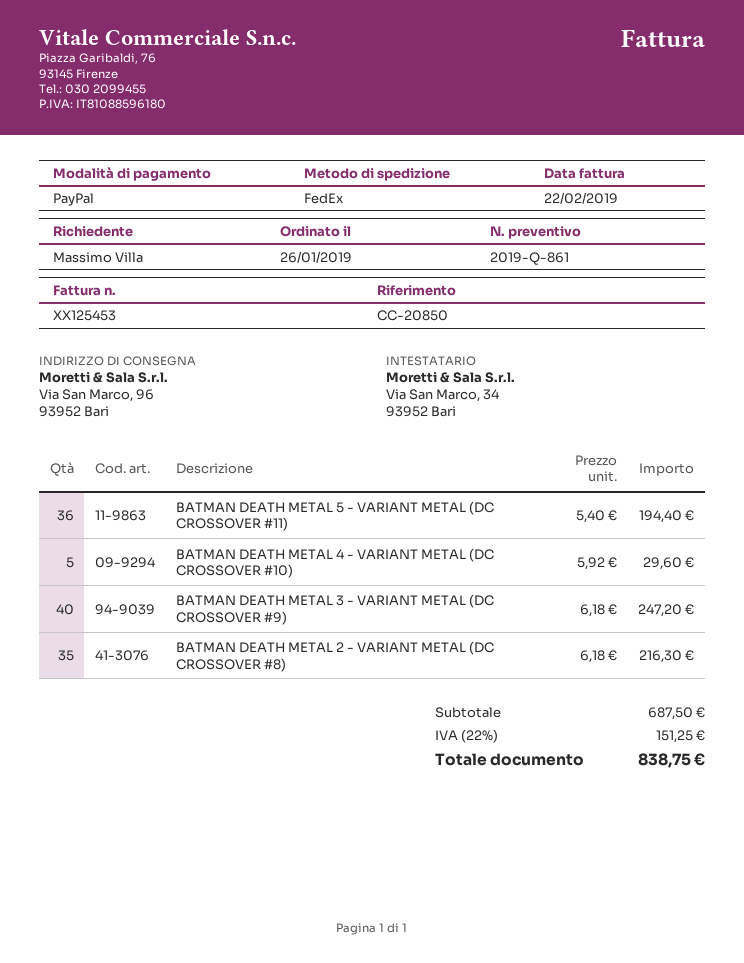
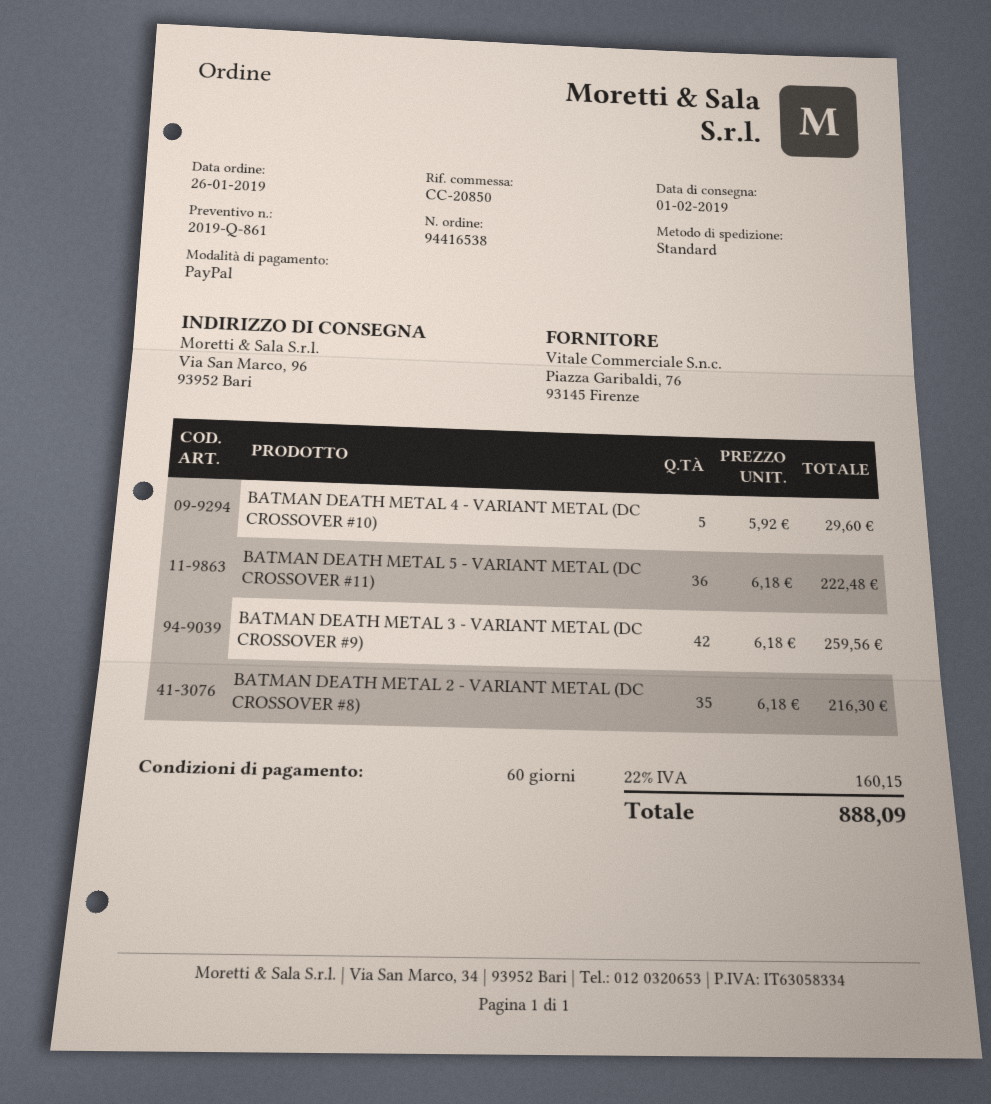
shipping method: FedEx -> standard
BATMAN DEATH METAL 5 - VARIANT METAL (DC CROSSOVER #11): 36 x 5.40 = 194.40 -> 36 x 6.18 = 222.48
BATMAN DEATH METAL 3 - VARIANT METAL (DC CROSSOVER #9): 40 x 6.18 = 247.20 -> 42 x 6.18 = 259.56
tax: 22% = 151.25 -> 22% = 160.15
total: 838.75 -> 888.09

